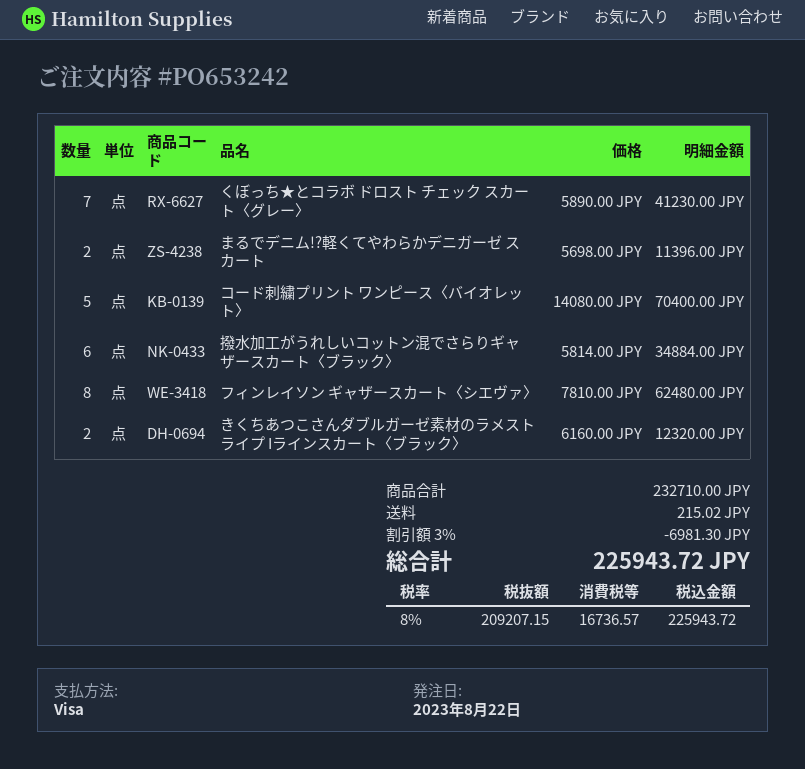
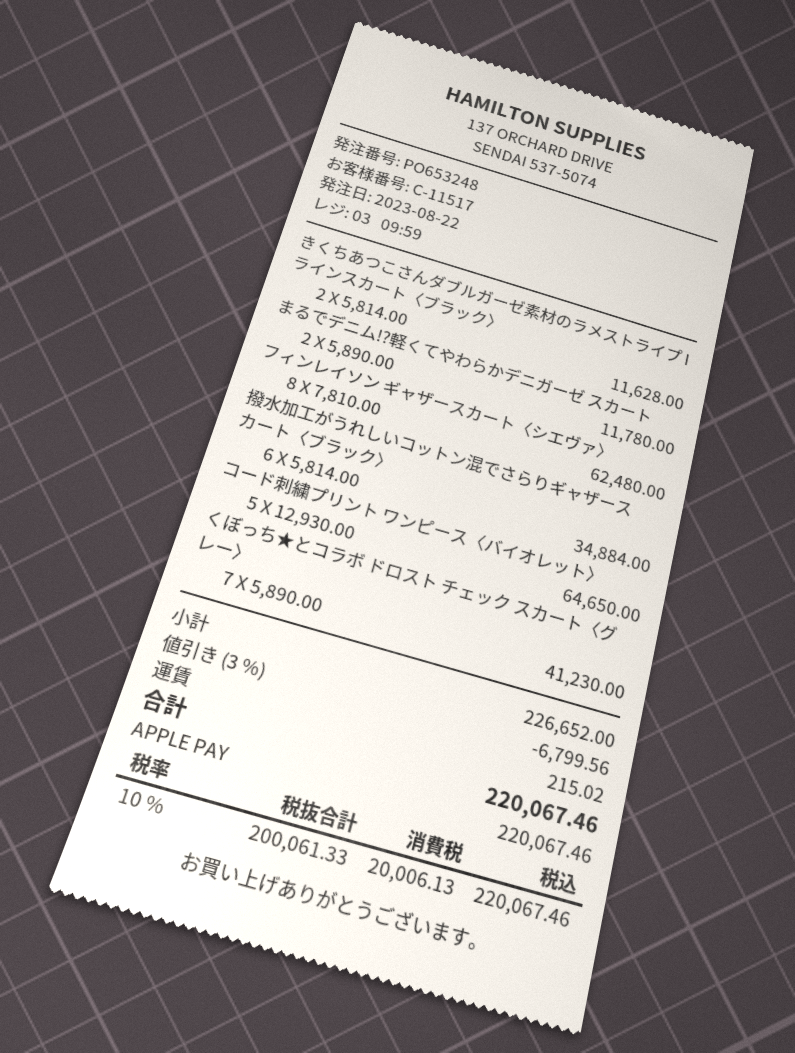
order number: PO653242 -> PO653248
payment method: Visa -> Apple Pay
まるでデニム!?軽くてやわらかデニガーゼ スカート: 2 x 5698.00 = 11396.00 -> 2 x 5890.00 = 11780.00
コード刺繍プリント ワンピース〈バイオレット〉: 5 x 14080.00 = 70400.00 -> 5 x 12930.00 = 64650.00
きくちあつこさんダブルガーゼ素材のラメストライプ Iラインスカート〈ブラック〉: 2 x 6160.00 = 12320.00 -> 2 x 5814.00 = 11628.00
subtotal: 232710.00 -> 226652.00
discount: 3% = 6981.30 -> 3% = 6799.56
net: 209207.15 -> 200061.33
tax: 8% = 16736.57 -> 10% = 20006.13
total: 225943.72 -> 220067.46

